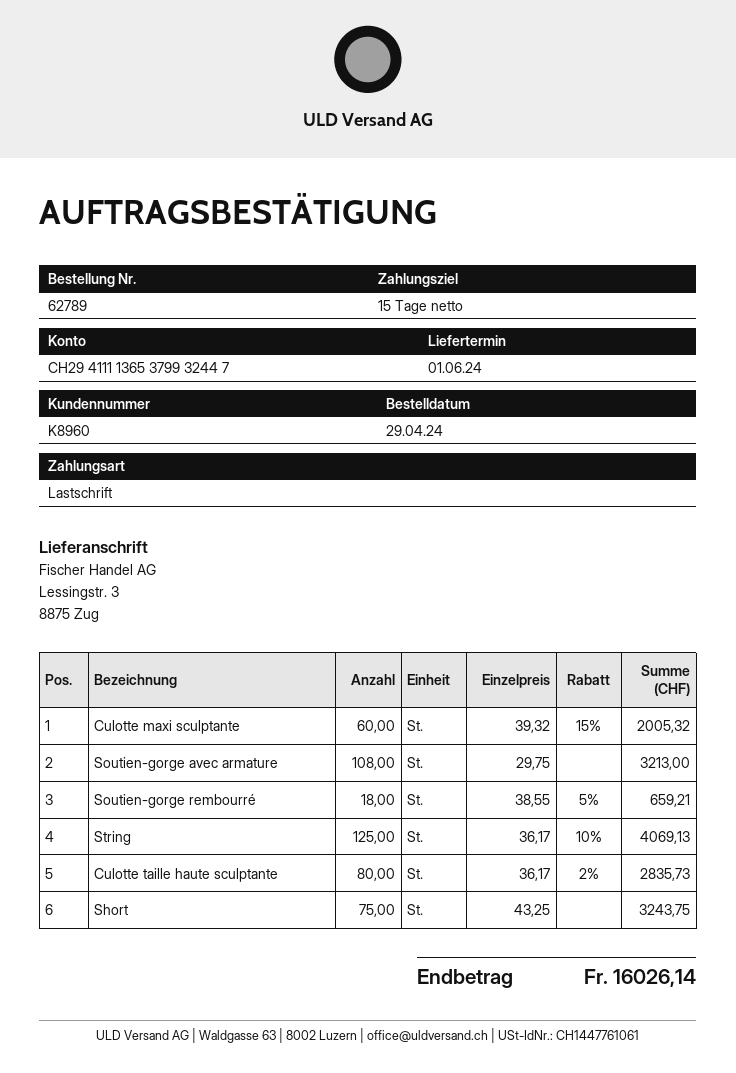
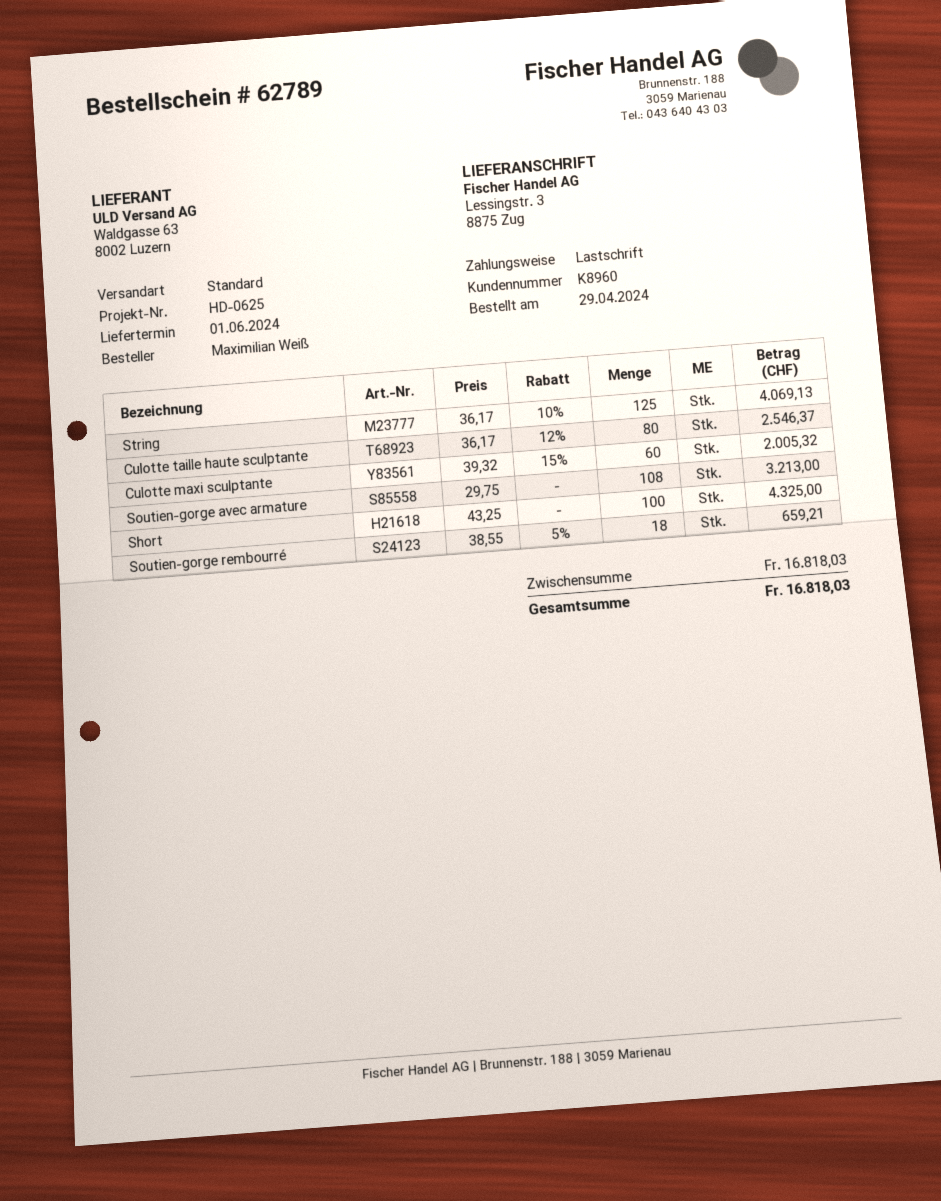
Culotte taille haute sculptante: 80 x 36.17 - 2% = 2835.73 -> 80 x 36.17 - 12% = 2546.37
Short: 75 x 43.25 = 3243.75 -> 100 x 43.25 = 4325.00
total: 16026.14 -> 16818.03

